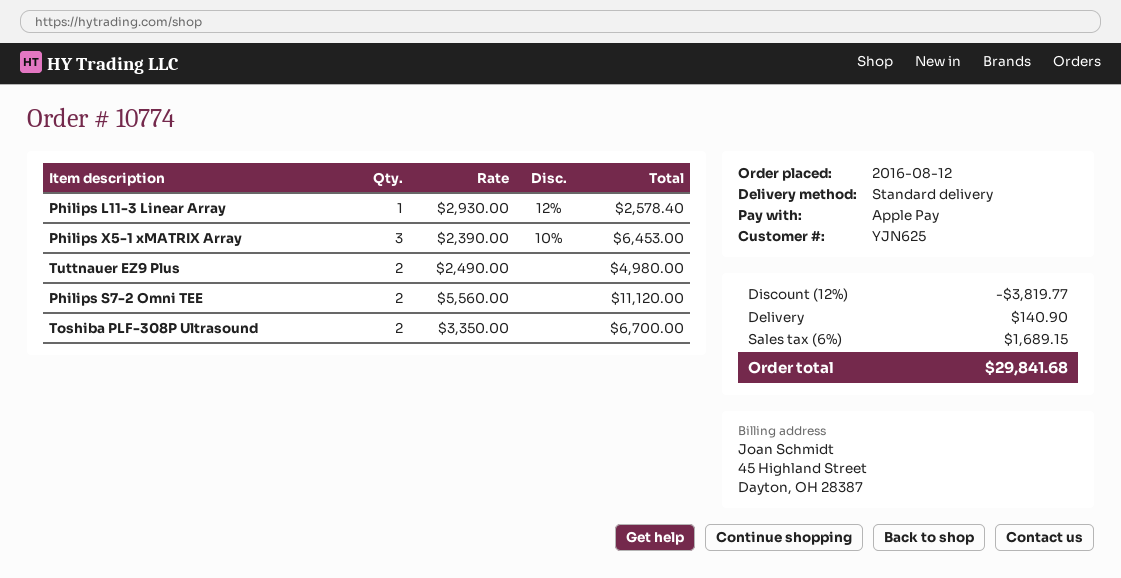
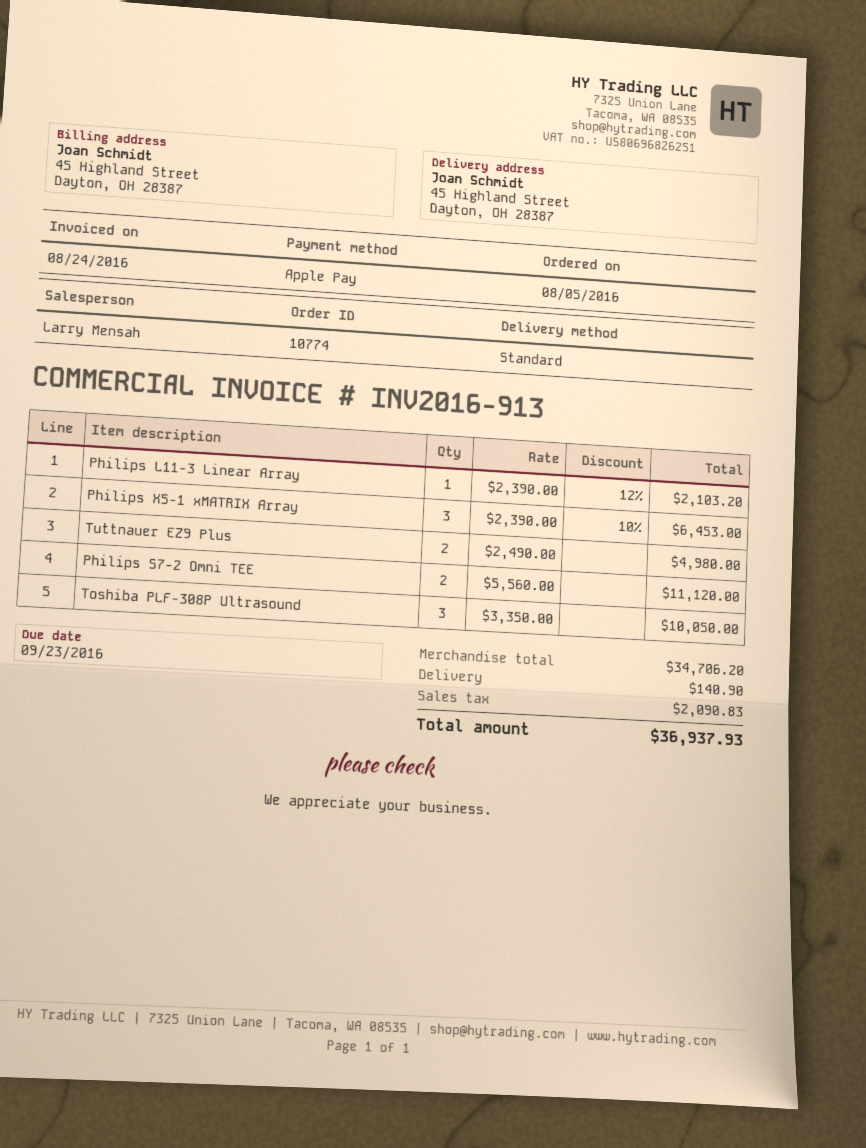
order date: 2016-08-12 -> 2016-08-05
Philips L11-3 Linear Array: 1 x 2930.00 - 12% = 2578.40 -> 1 x 2390.00 - 12% = 2103.20
Toshiba PLF-308P Ultrasound: 2 x 3350.00 = 6700.00 -> 3 x 3350.00 = 10050.00
discount: 12% = 3819.77 -> none
tax: 1689.15 -> 2090.83
total: 29841.68 -> 36937.93

